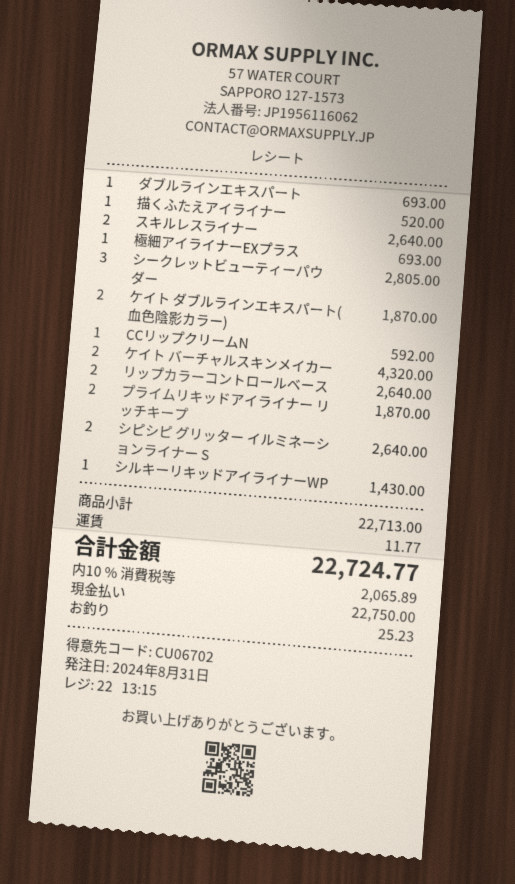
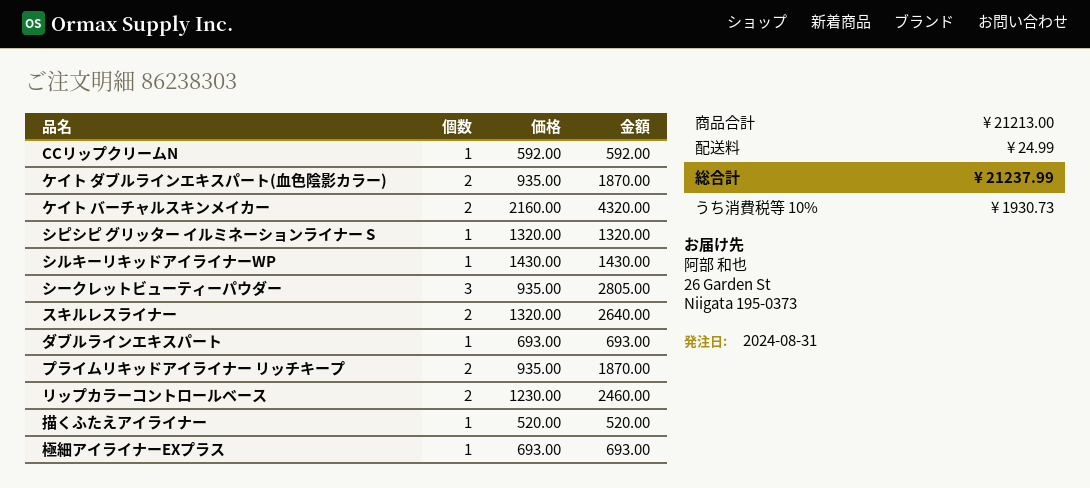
リップカラーコントロールベース: 2 for 2640.00 -> 2 for 2460.00
シピシピ グリッター イルミネーションライナー S: 2 for 2640.00 -> 1 for 1320.00
subtotal: 22713.00 -> 21213.00
shipping: 11.77 -> 24.99
tax: 10% = 2065.89 -> 10% = 1930.73
total: 22724.77 -> 21237.99

